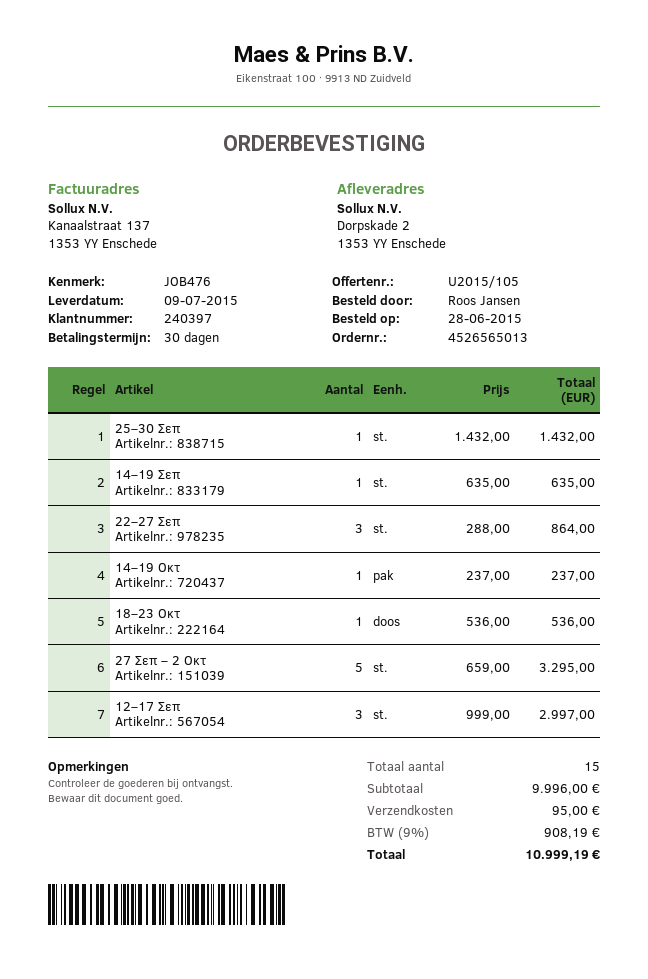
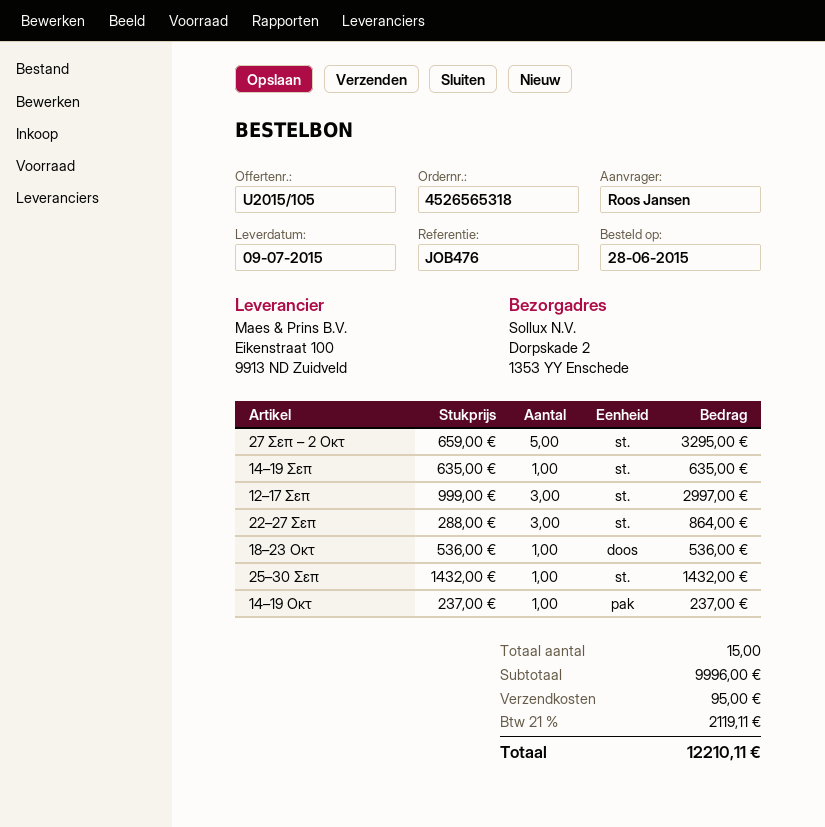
order number: 4526565013 -> 4526565318
tax: 9% = 908.19 -> 21% = 2119.11
total: 10999.19 -> 12210.11

